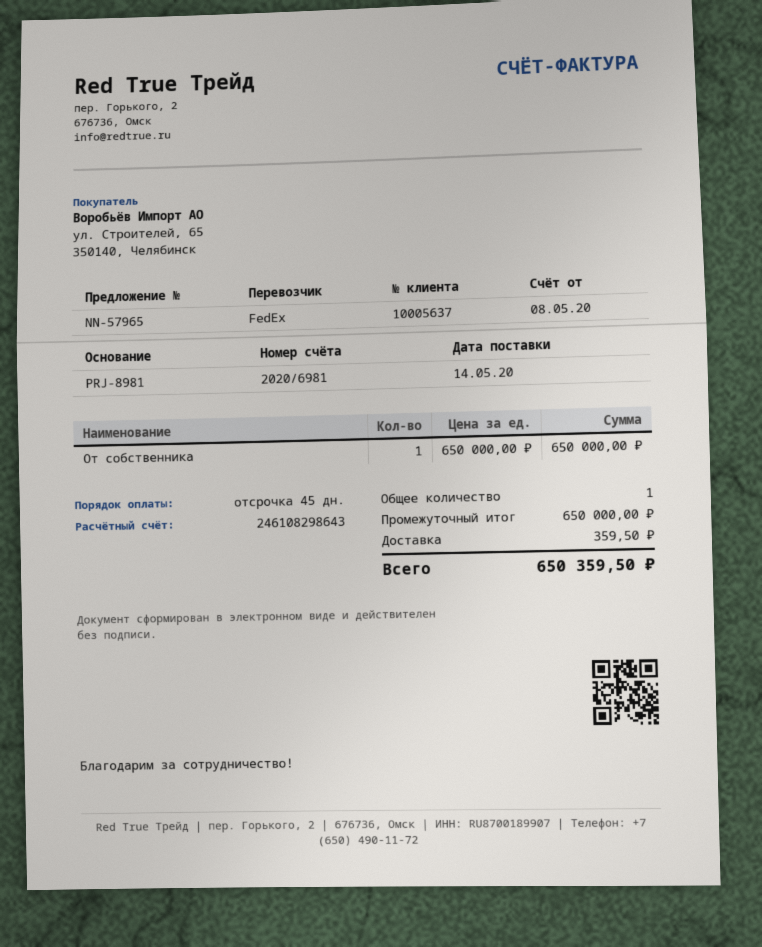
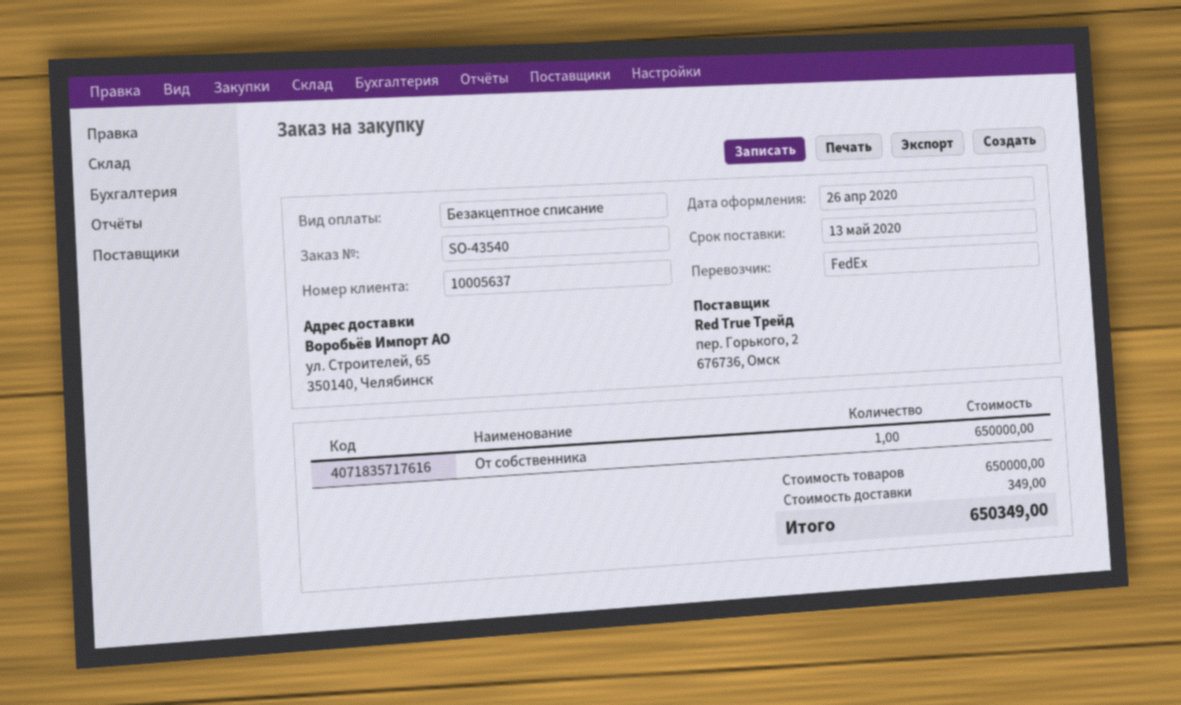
delivery date: 2020-05-14 -> 2020-05-13
shipping: 359.50 -> 349.00
total: 650359.50 -> 650349.00

